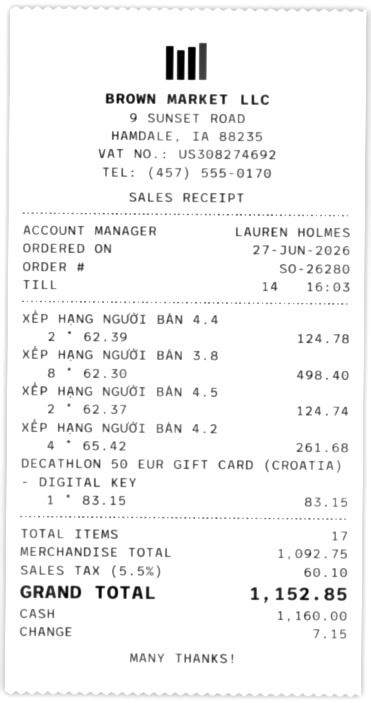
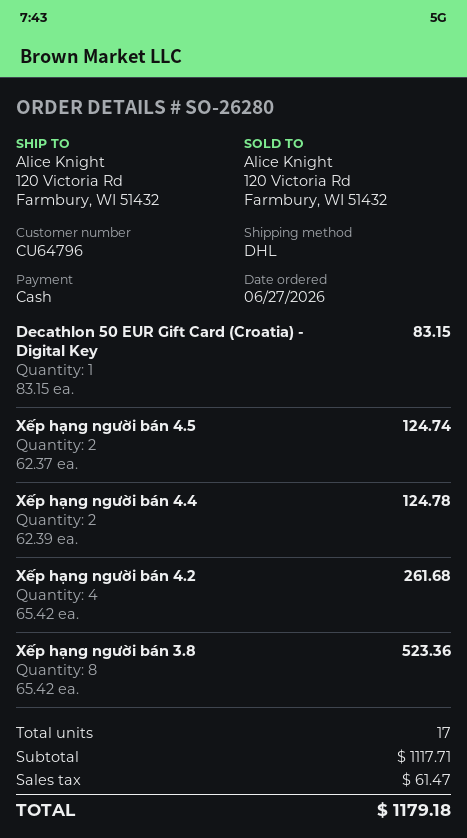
XẾP HẠNG NGƯỜI BÁN 3.8: 8 x 62.30 = 498.40 -> 8 x 65.42 = 523.36
subtotal: 1092.75 -> 1117.71
tax: 60.10 -> 61.47
total: 1152.85 -> 1179.18

